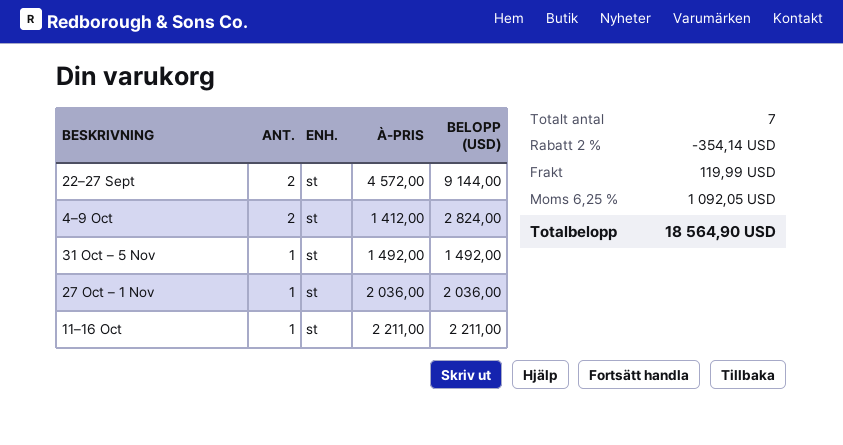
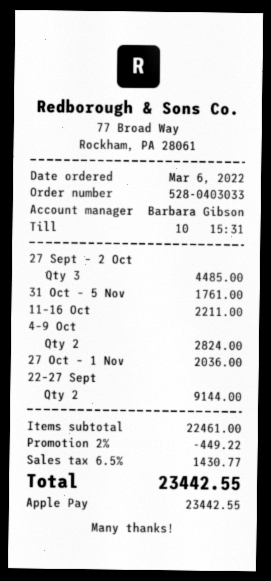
31 Oct – 5 Nov: 1 for 1492.00 -> 1 for 1761.00
27 Sept – 2 Oct: none -> 3 for 4485.00
discount: 2% = 354.14 -> 2% = 449.22
shipping: 119.99 -> none
tax: 6.25% = 1092.05 -> 6.5% = 1430.77
total: 18564.90 -> 23442.55

